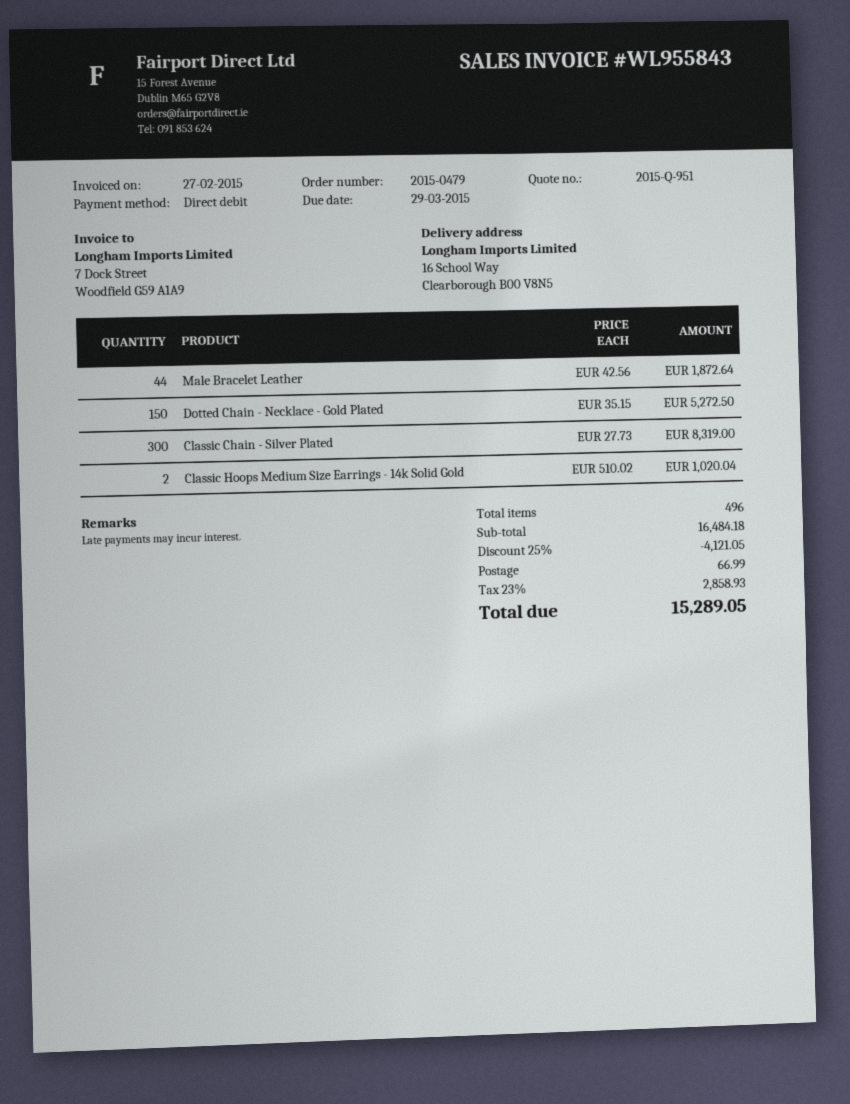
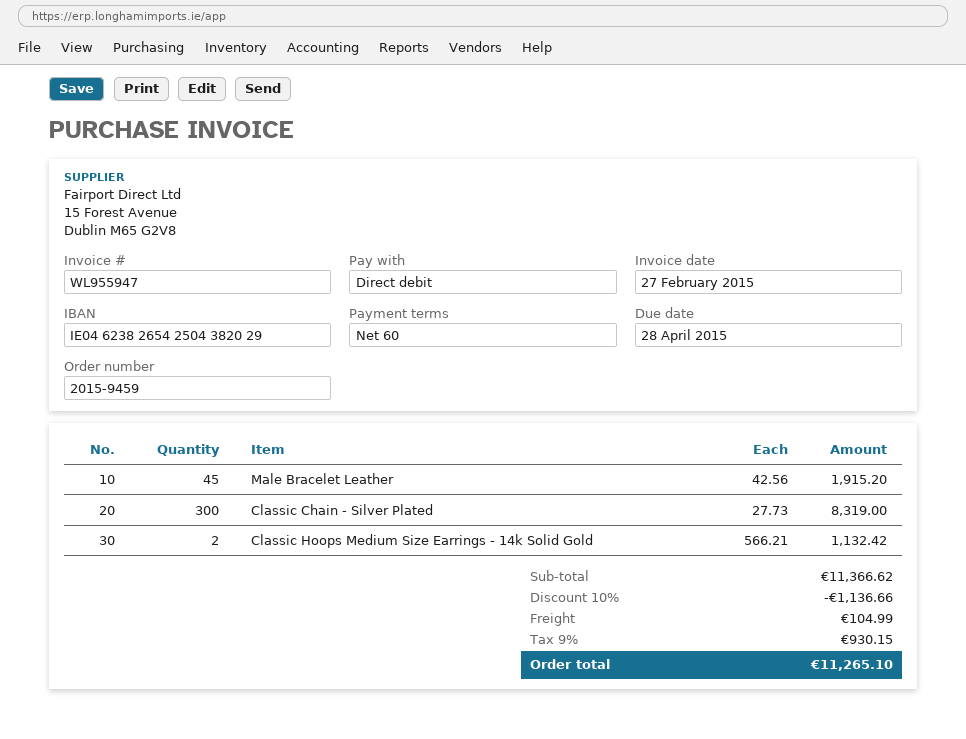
order number: 2015-0479 -> 2015-9459
invoice number: WL955843 -> WL955947
due date: 2015-03-29 -> 2015-04-28
Male Bracelet Leather: 44 x 42.56 = 1872.64 -> 45 x 42.56 = 1915.20
Dotted Chain - Necklace - Gold Plated: 150 x 35.15 = 5272.50 -> none
Classic Hoops Medium Size Earrings - 14k Solid Gold: 2 x 510.02 = 1020.04 -> 2 x 566.21 = 1132.42
subtotal: 16484.18 -> 11366.62
discount: 25% = 4121.05 -> 10% = 1136.66
shipping: 66.99 -> 104.99
tax: 23% = 2858.93 -> 9% = 930.15
total: 15289.05 -> 11265.10

